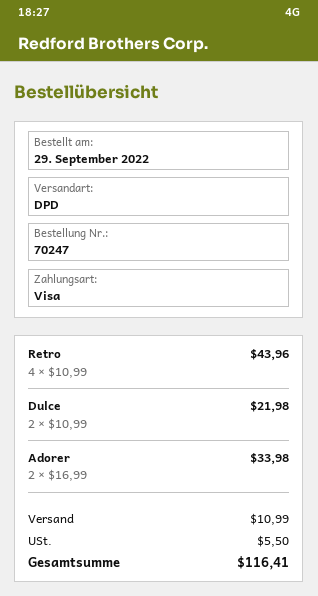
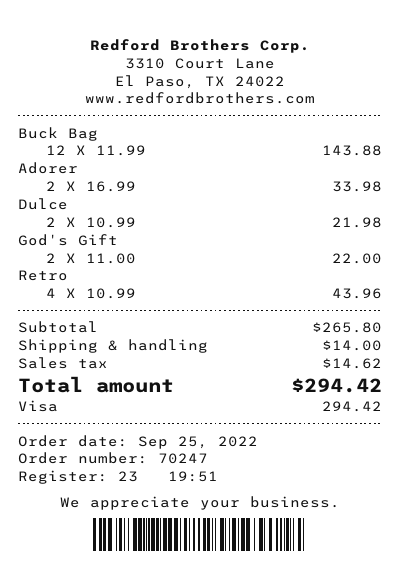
order date: 2022-09-29 -> 2022-09-25
Buck Bag: none -> 12 x 11.99 = 143.88
God's Gift: none -> 2 x 11.00 = 22.00
shipping: 10.99 -> 14.00
tax: 5.50 -> 14.62
total: 116.41 -> 294.42

